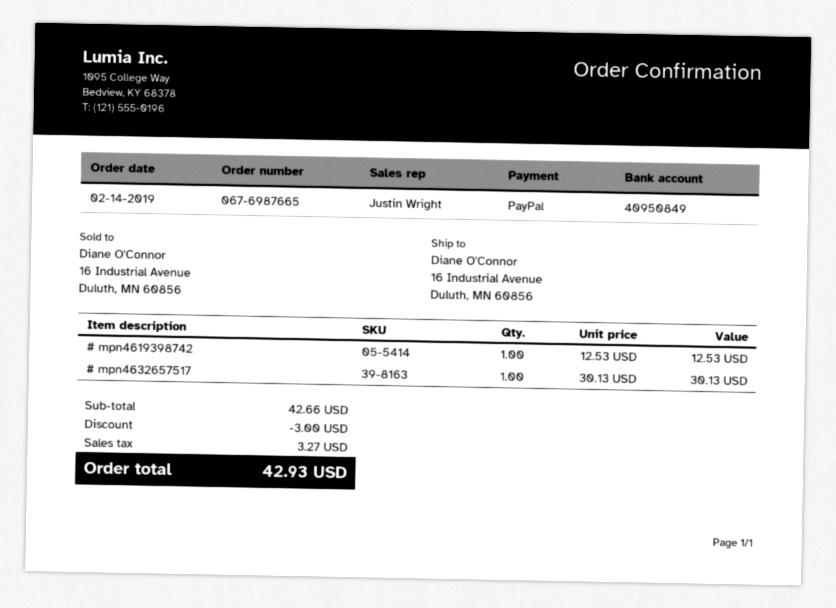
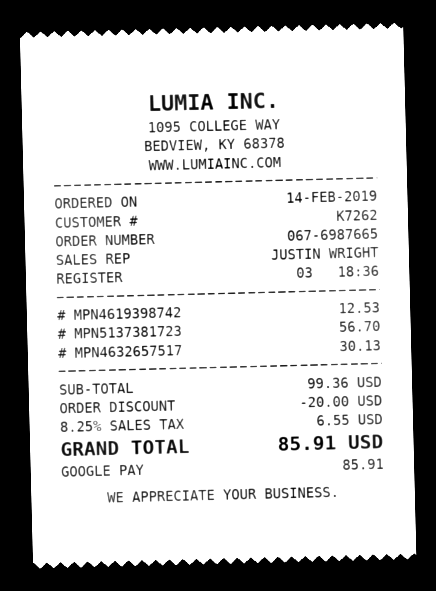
payment method: PayPal -> Google Pay
# MPN5137381723: none -> 1 x 56.70 = 56.70
subtotal: 42.66 -> 99.36
discount: 3.00 -> 20.00
tax: 3.27 -> 6.55
total: 42.93 -> 85.91

